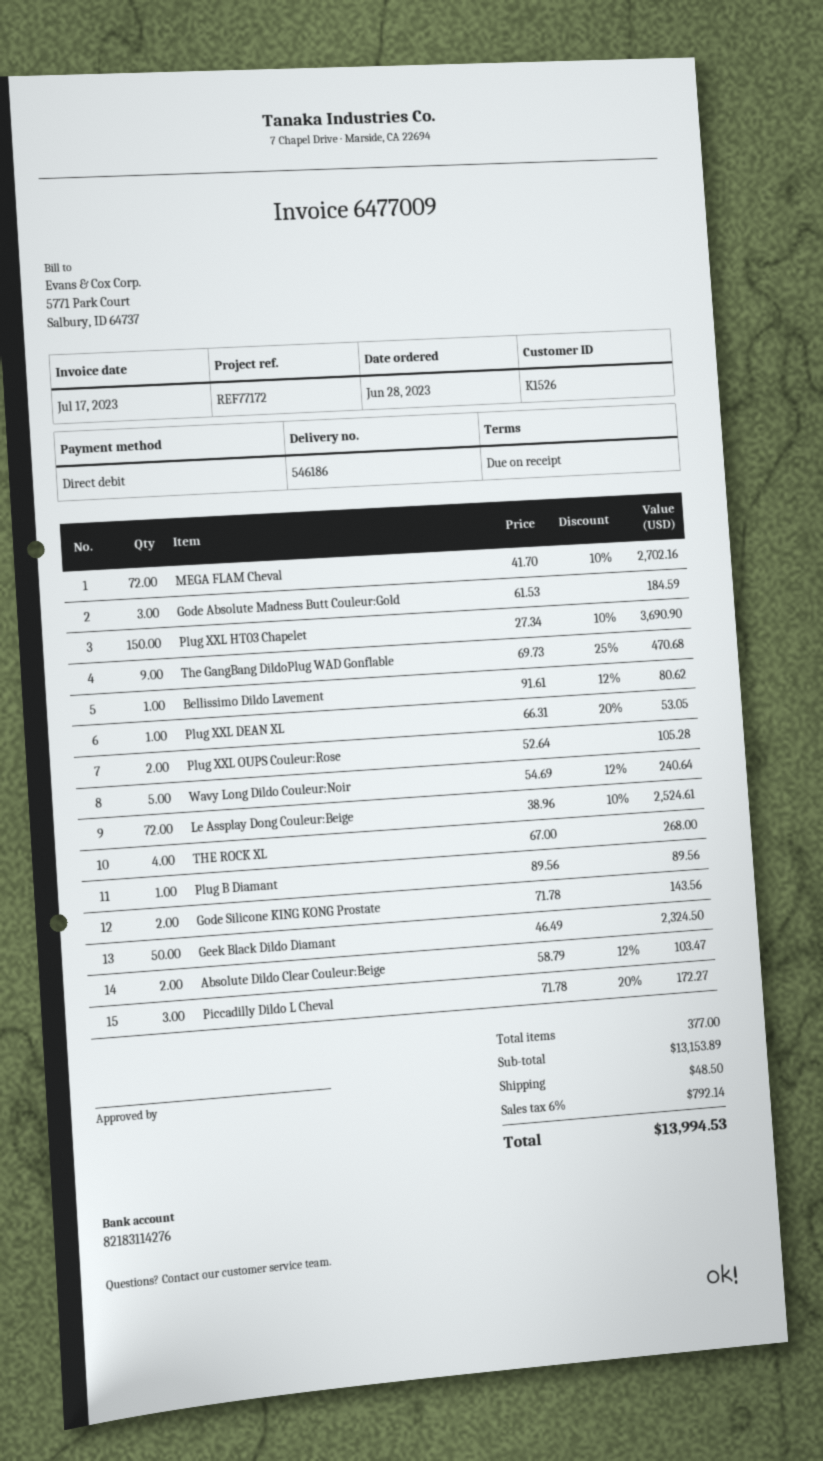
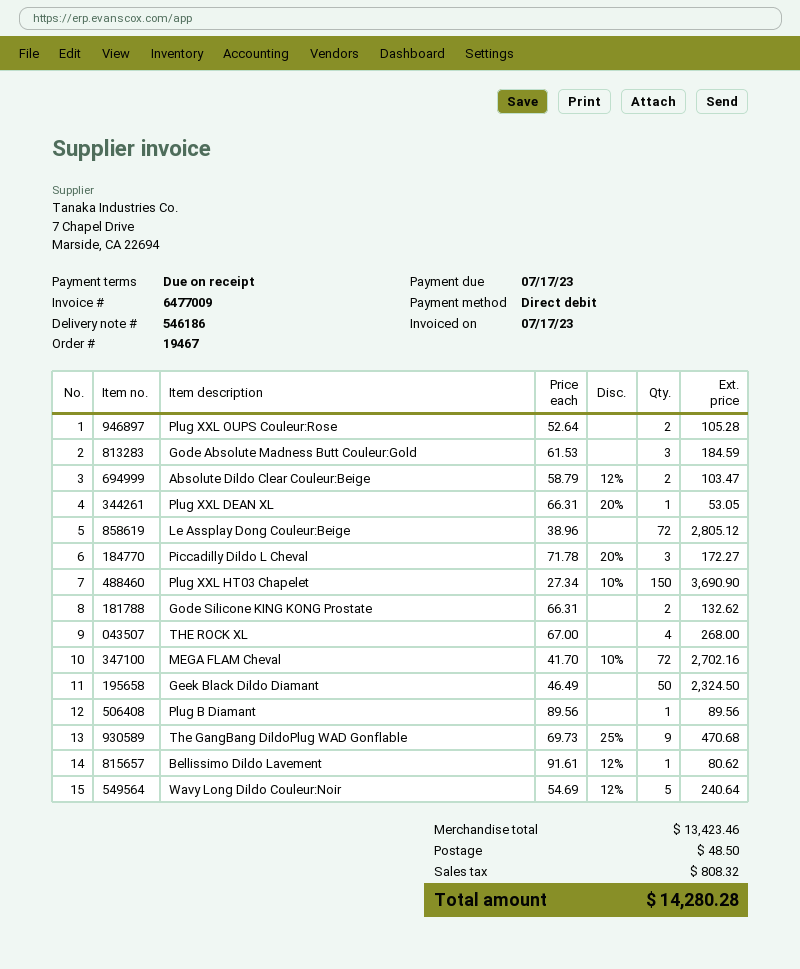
Le Assplay Dong Couleur:Beige: 72 x 38.96 - 10% = 2524.61 -> 72 x 38.96 = 2805.12
Gode Silicone KING KONG Prostate: 2 x 71.78 = 143.56 -> 2 x 66.31 = 132.62
subtotal: 13153.89 -> 13423.46
tax: 792.14 -> 808.32
total: 13994.53 -> 14280.28

